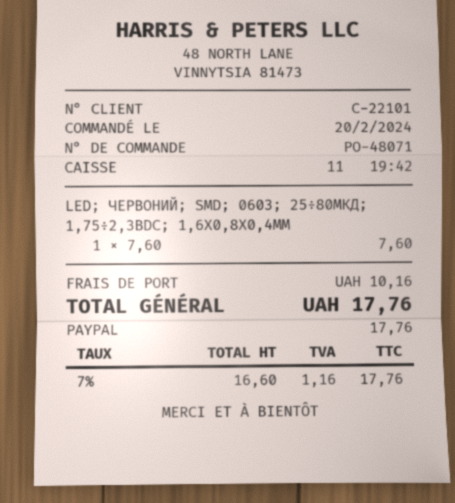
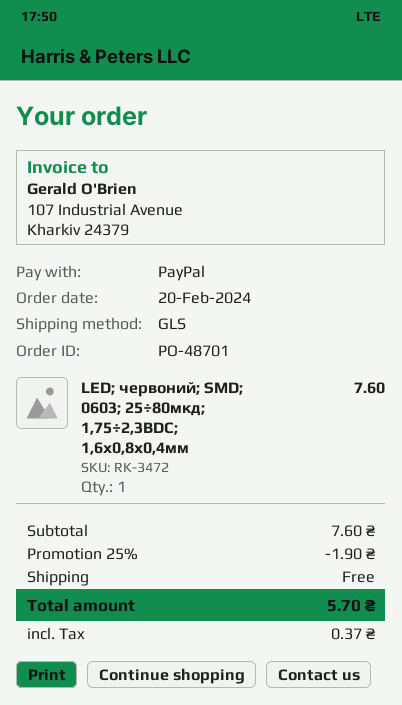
order number: PO-48071 -> PO-48701
discount: none -> 25% = 1.90
shipping: 10.16 -> 0.00
tax: 1.16 -> 0.37
total: 17.76 -> 5.70

